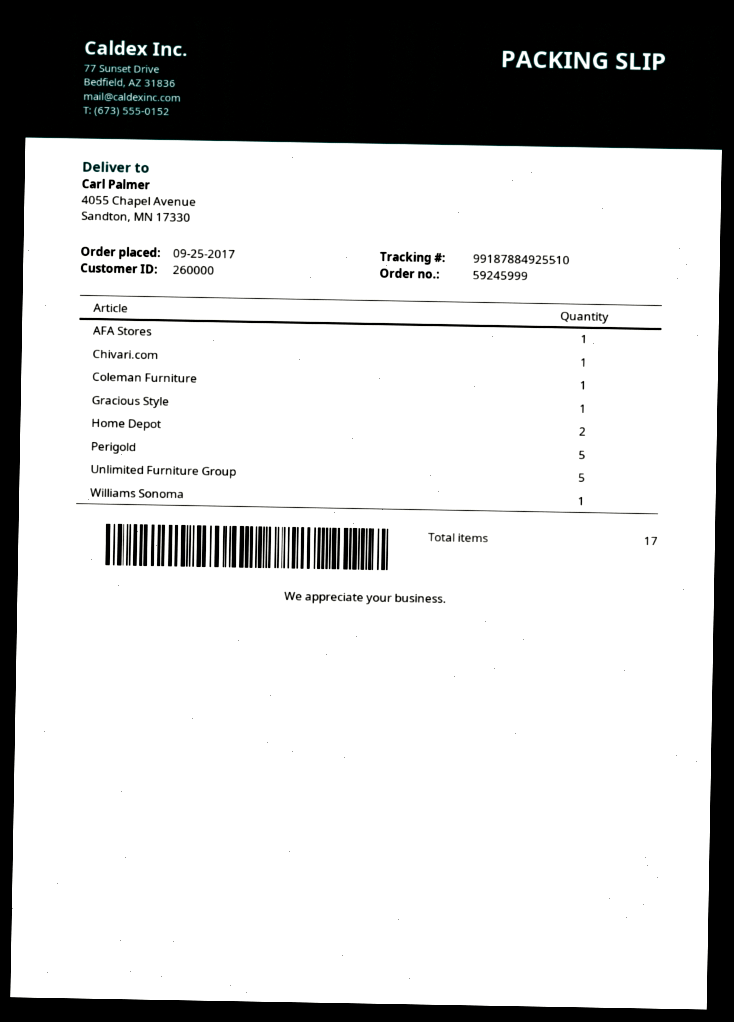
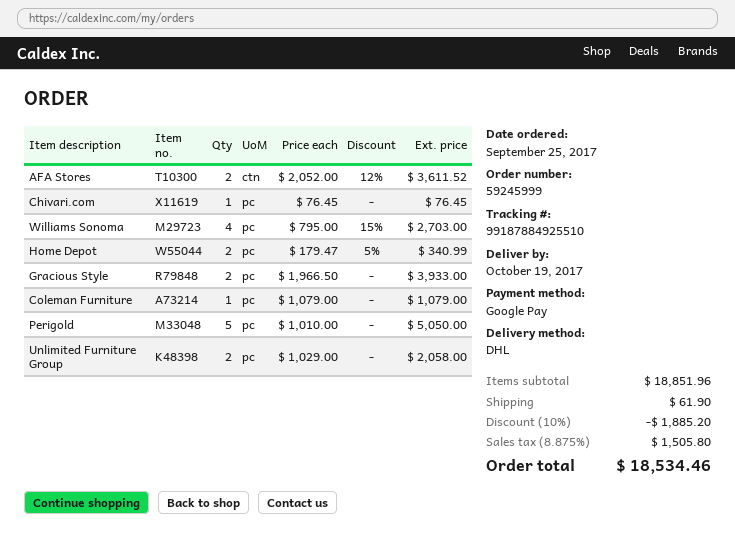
AFA Stores: 1 -> 2
Gracious Style: 1 -> 2
Unlimited Furniture Group: 5 -> 2
Williams Sonoma: 1 -> 4

